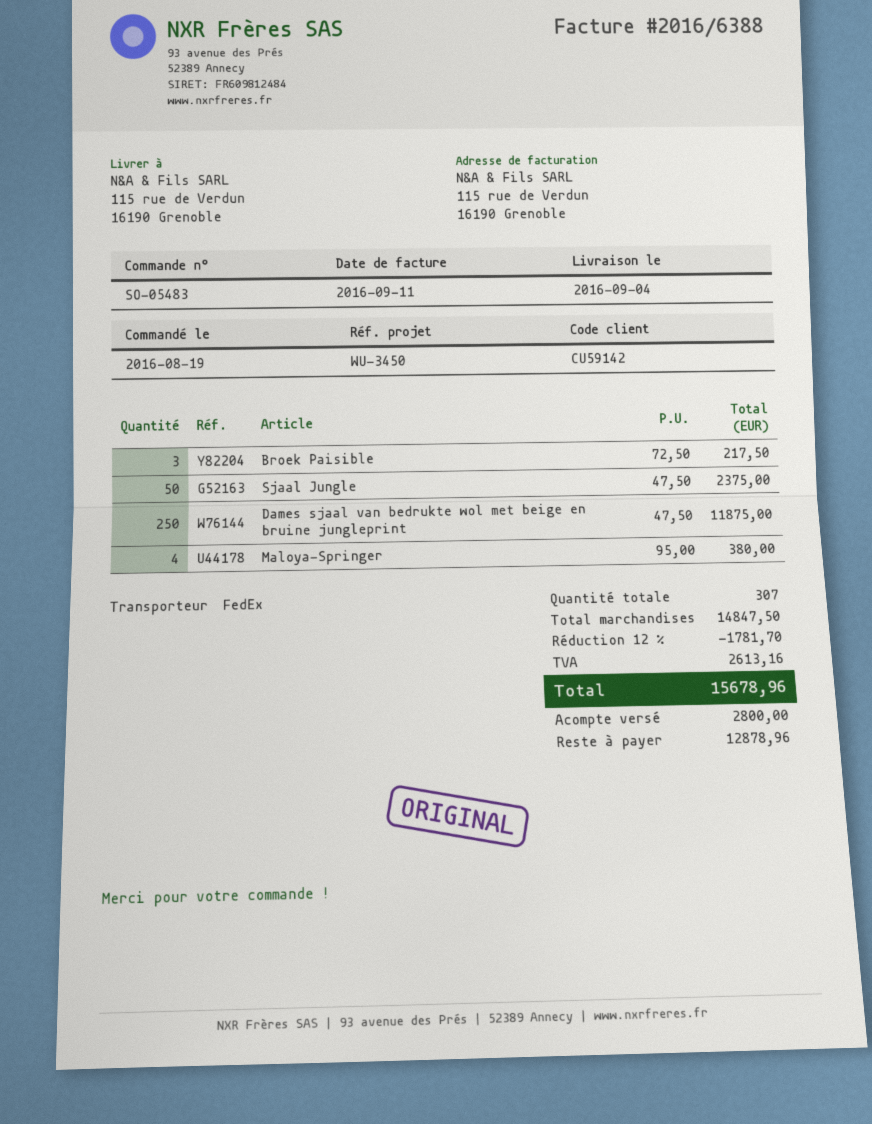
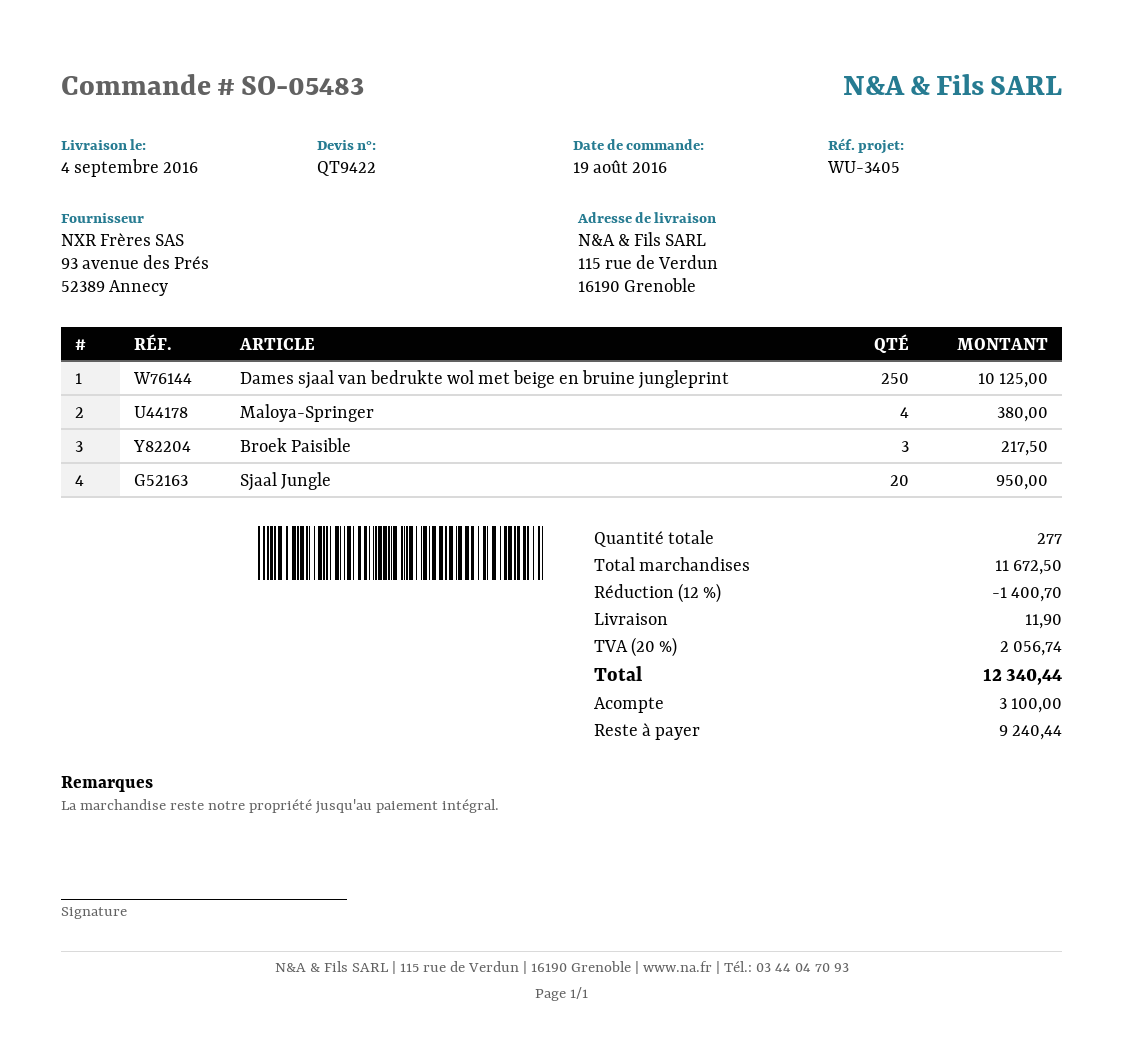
reference: WU-3450 -> WU-3405
Sjaal Jungle: 50 for 2375.00 -> 20 for 950.00
Dames sjaal van bedrukte wol met beige en bruine jungleprint: 250 for 11875.00 -> 250 for 10125.00
total quantity: 307 -> 277
subtotal: 14847.50 -> 11672.50
discount: 12% = 1781.70 -> 12% = 1400.70
shipping: none -> 11.90
tax: 2613.16 -> 2056.74
total: 15678.96 -> 12340.44
deposit: 2800.00 -> 3100.00
balance: 12878.96 -> 9240.44

